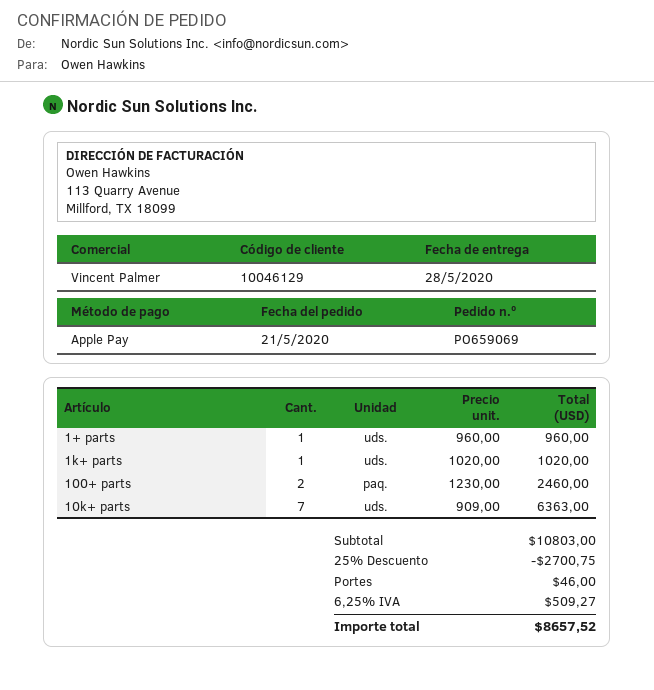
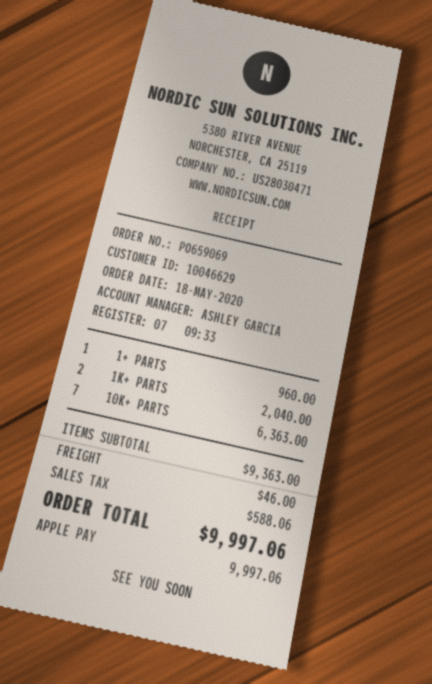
order date: 2020-05-21 -> 2020-05-18
customer number: 10046129 -> 10046629
sales rep: Vincent Palmer -> ASHLEY GARCIA
1k+ parts: 1 for 1020.00 -> 2 for 2040.00
100+ parts: 2 for 2460.00 -> none
subtotal: 10803.00 -> 9363.00
discount: 25% = 2700.75 -> none
tax: 509.27 -> 588.06
total: 8657.52 -> 9997.06

